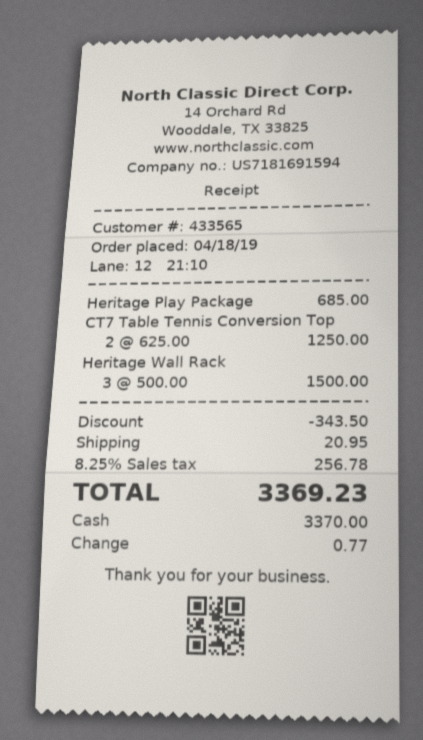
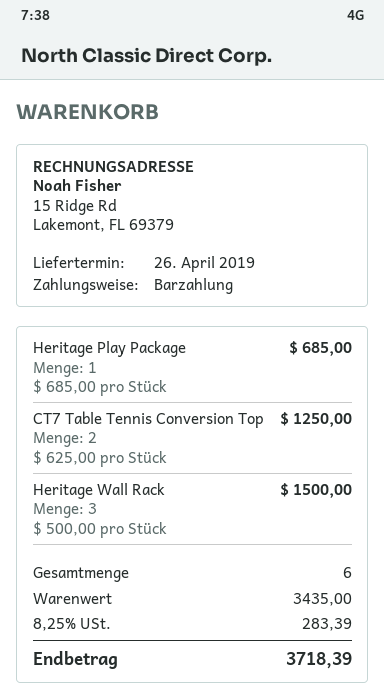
discount: 343.50 -> none
shipping: 20.95 -> none
tax: 8.25% = 256.78 -> 8.25% = 283.39
total: 3369.23 -> 3718.39

